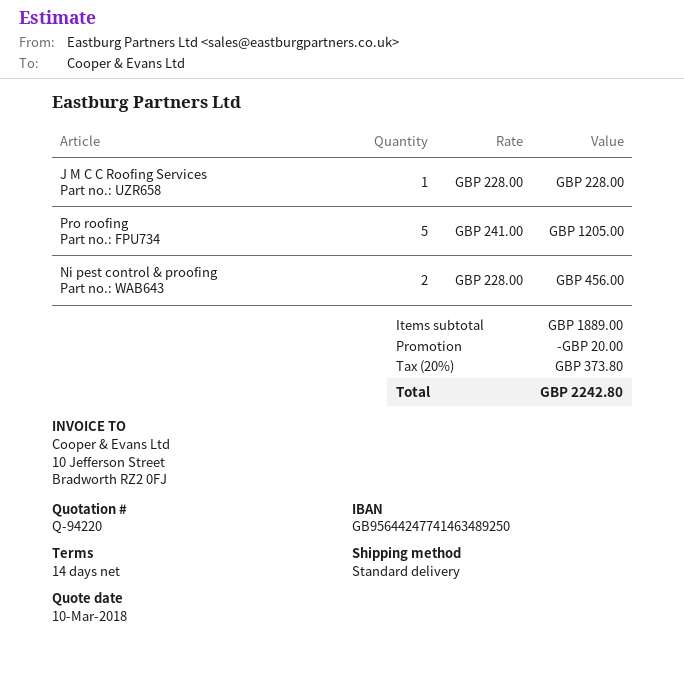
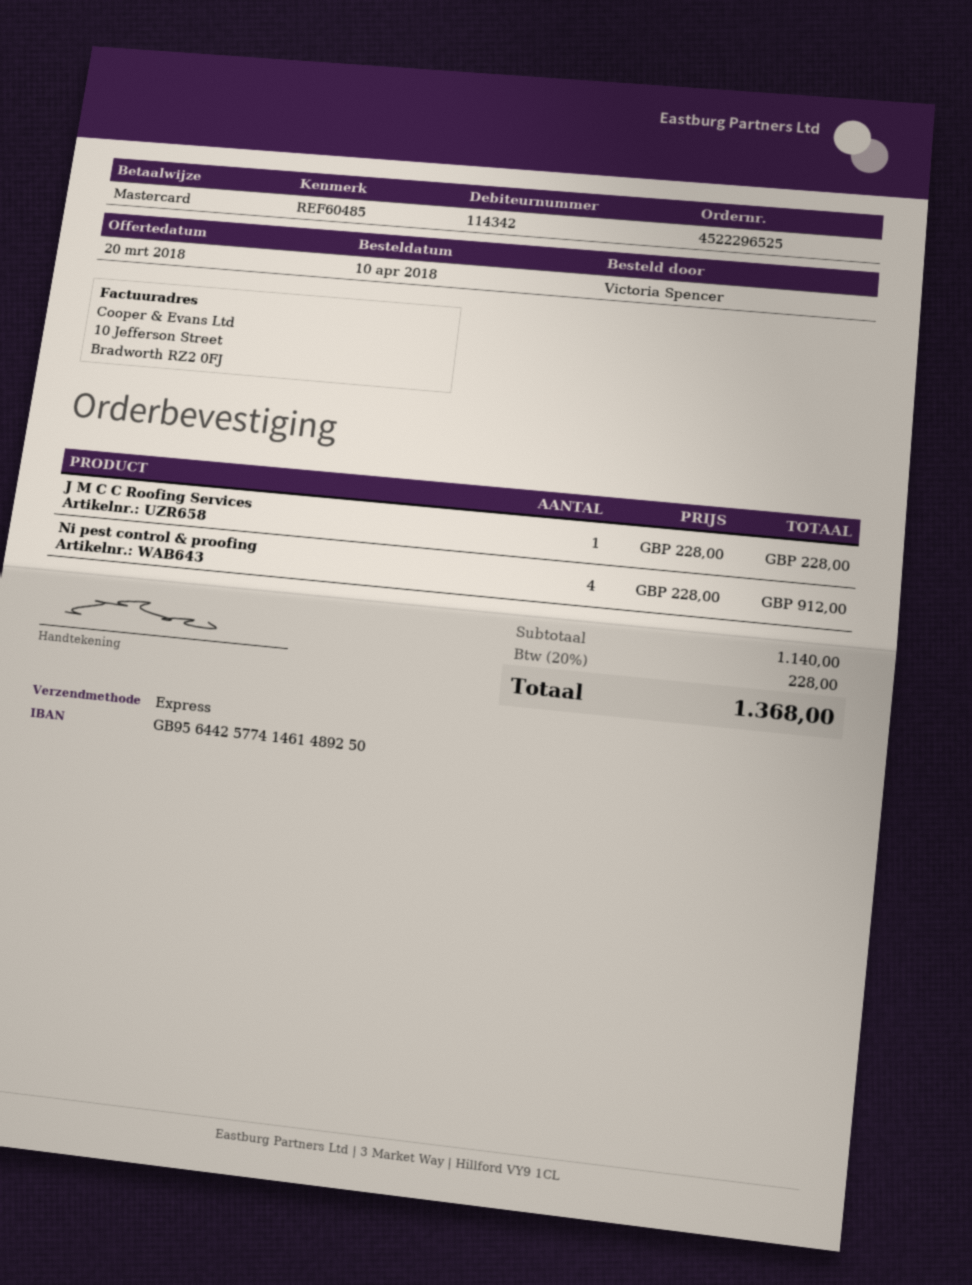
quote date: 2018-03-10 -> 2018-03-20
bank account: GB95644247741463489250 -> GB95644257741461489250
shipping method: standard -> express
Pro roofing: 5 x 241.00 = 1205.00 -> none
Ni pest control & proofing: 2 x 228.00 = 456.00 -> 4 x 228.00 = 912.00
subtotal: 1889.00 -> 1140.00
discount: 20.00 -> none
tax: 20% = 373.80 -> 20% = 228.00
total: 2242.80 -> 1368.00

